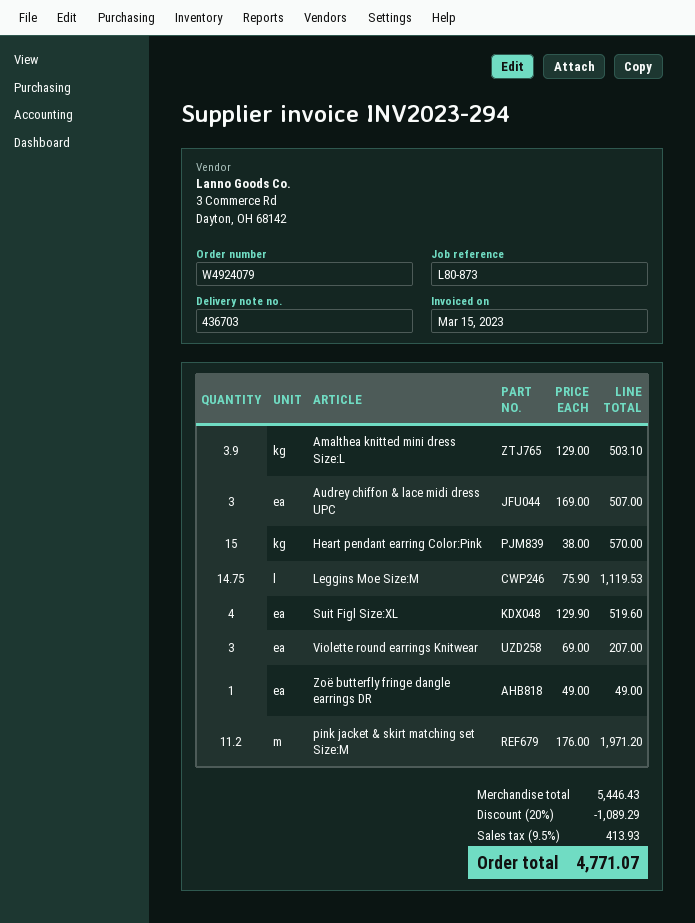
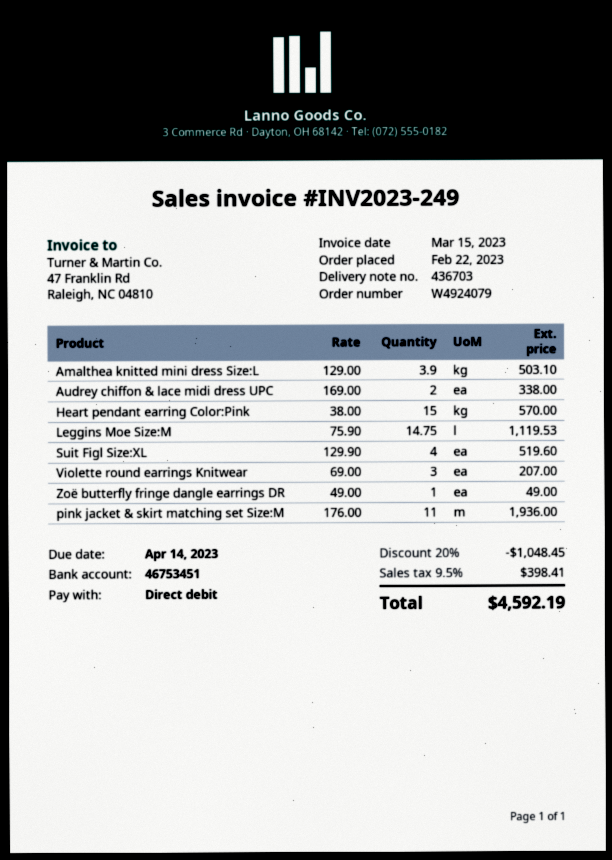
invoice number: INV2023-294 -> INV2023-249
Audrey chiffon & lace midi dress UPC: 3 x 169.00 = 507.00 -> 2 x 169.00 = 338.00
pink jacket & skirt matching set Size:M: 11.2 x 176.00 = 1971.20 -> 11 x 176.00 = 1936.00
discount: 20% = 1089.29 -> 20% = 1048.45
tax: 9.5% = 413.93 -> 9.5% = 398.41
total: 4771.07 -> 4592.19

